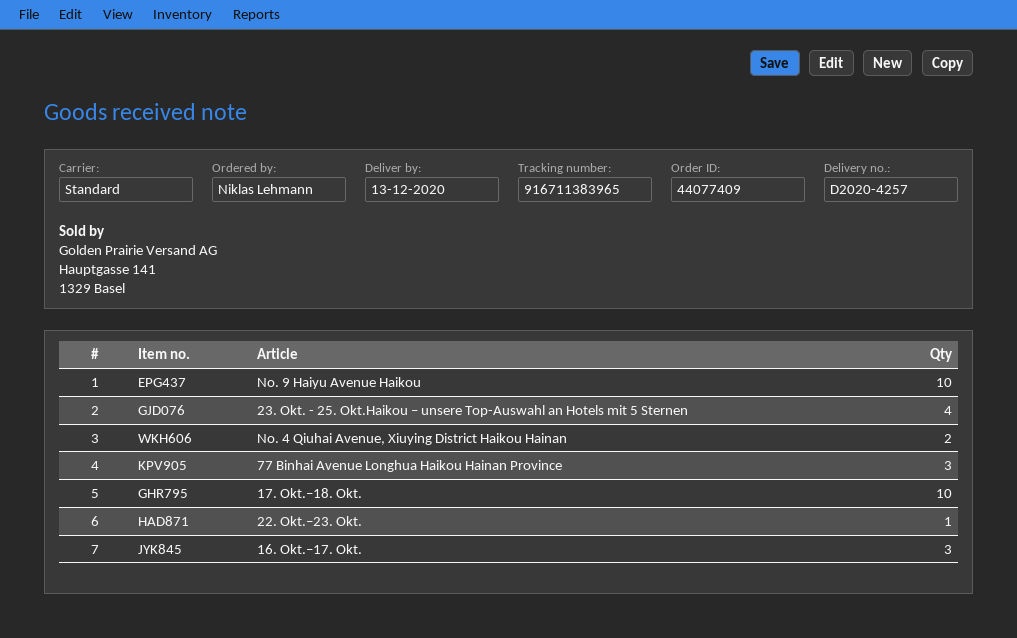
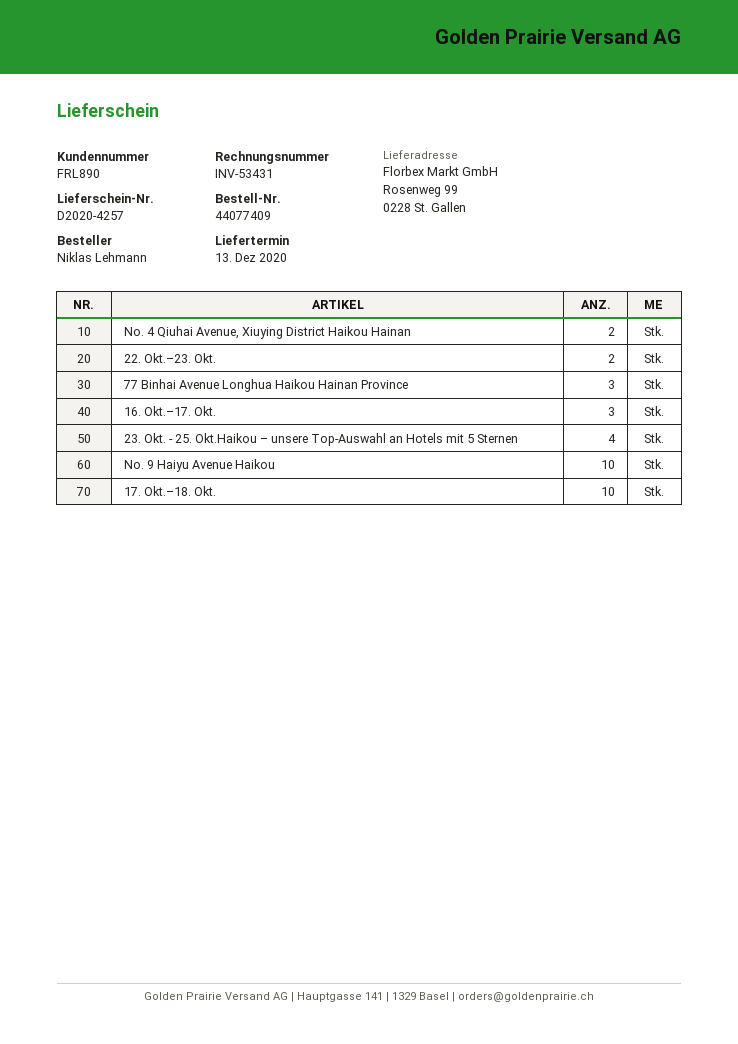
22. Okt.–23. Okt.: 1 -> 2

